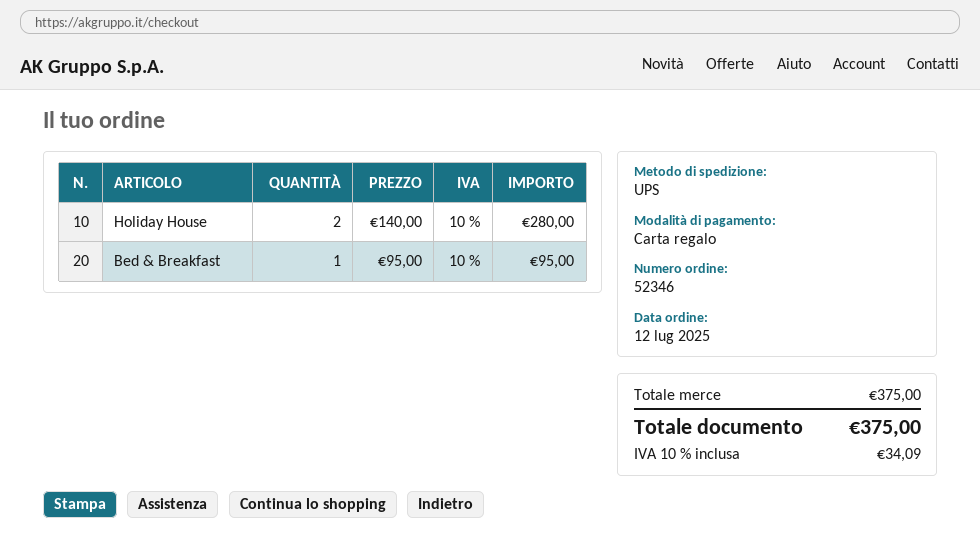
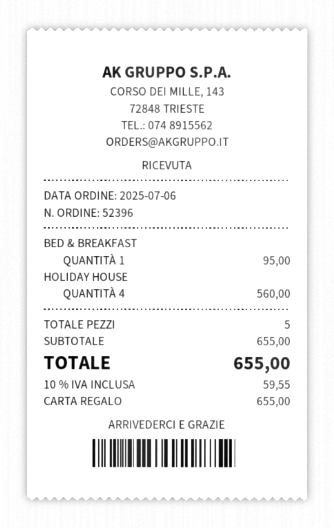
order number: 52346 -> 52396
order date: 2025-07-12 -> 2025-07-06
Holiday House: 2 for 280.00 -> 4 for 560.00
subtotal: 375.00 -> 655.00
tax: 10% = 34.09 -> 10% = 59.55
total: 375.00 -> 655.00

